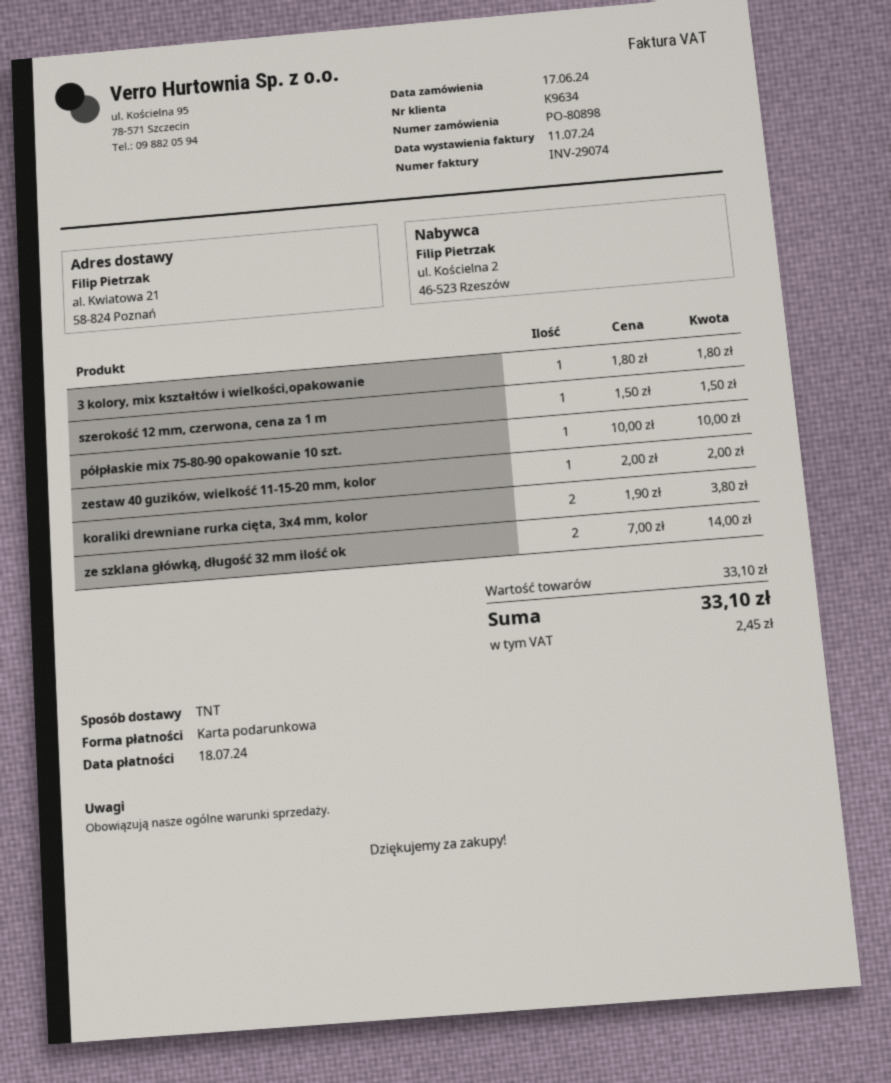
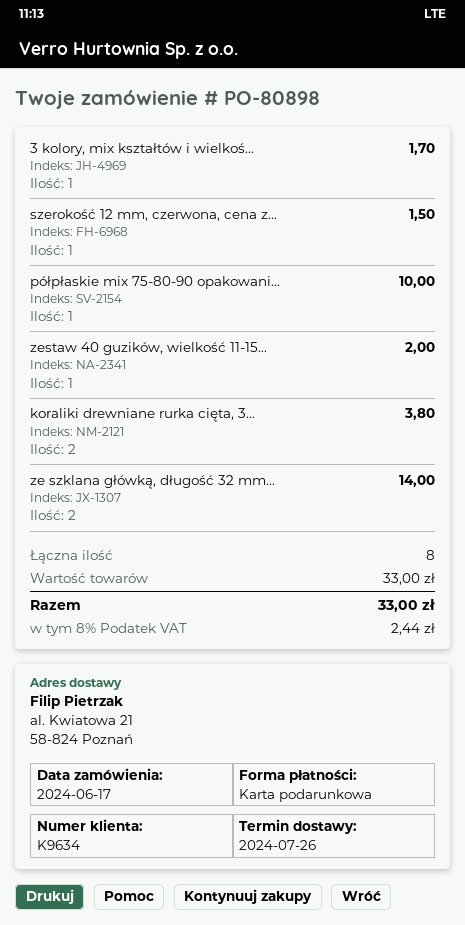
3 kolory, mix kształtów i wielkości,opakowanie: 1 for 1.80 -> 1 for 1.70
subtotal: 33.10 -> 33.00
tax: 2.45 -> 2.44
total: 33.10 -> 33.00

